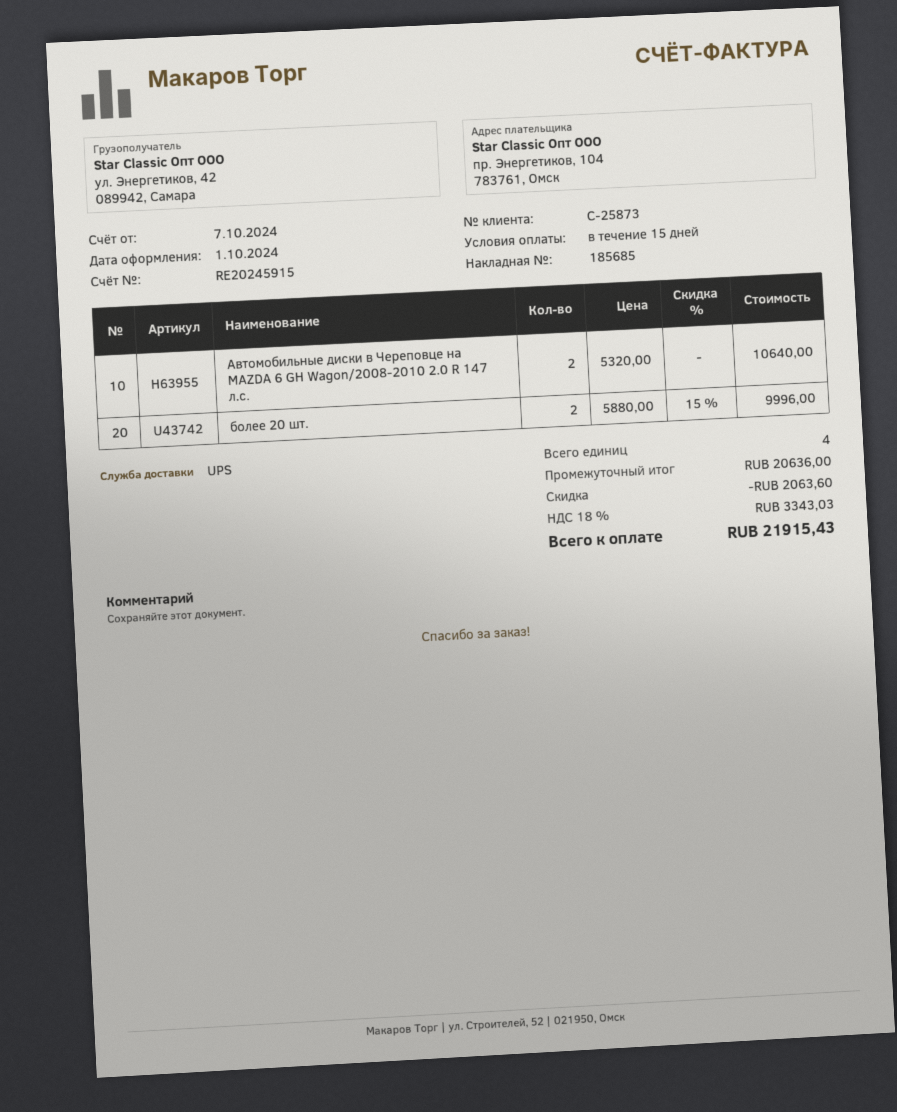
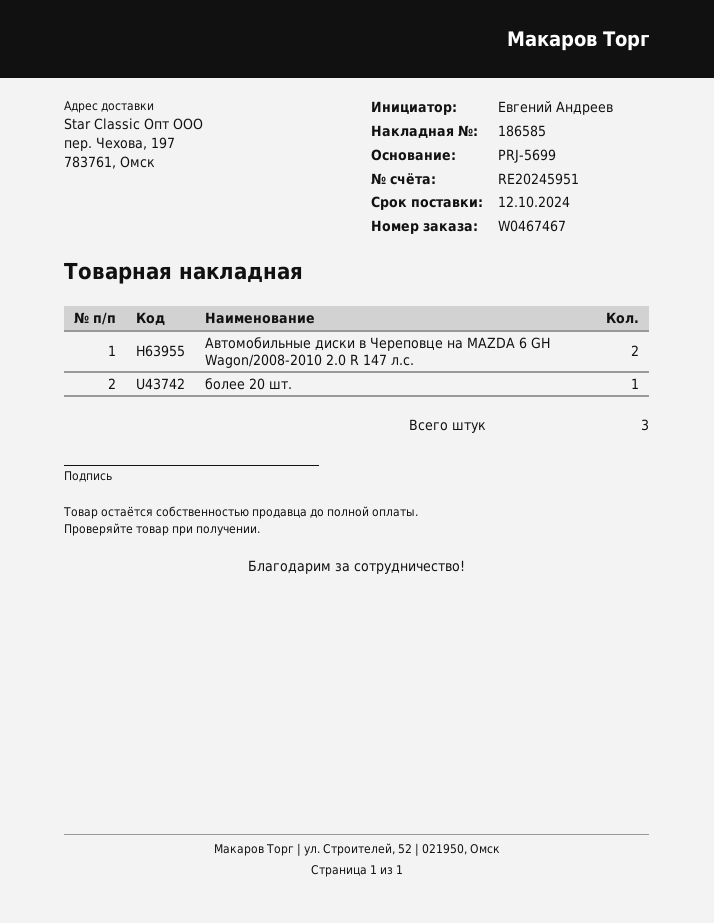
delivery note number: 185685 -> 186585
invoice number: RE20245915 -> RE20245951
ship to: ул. Энергетиков, 42, 089942, Самара -> пер. Чехова, 197, 783761, Омск
более 20 шт.: 2 -> 1
total quantity: 4 -> 3

